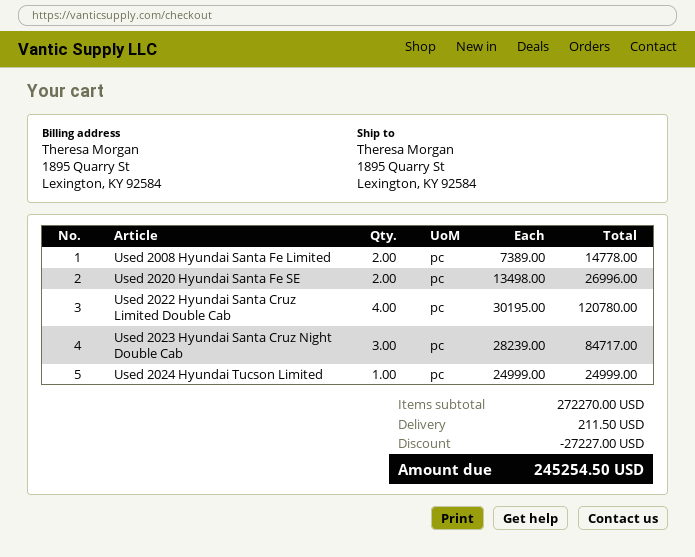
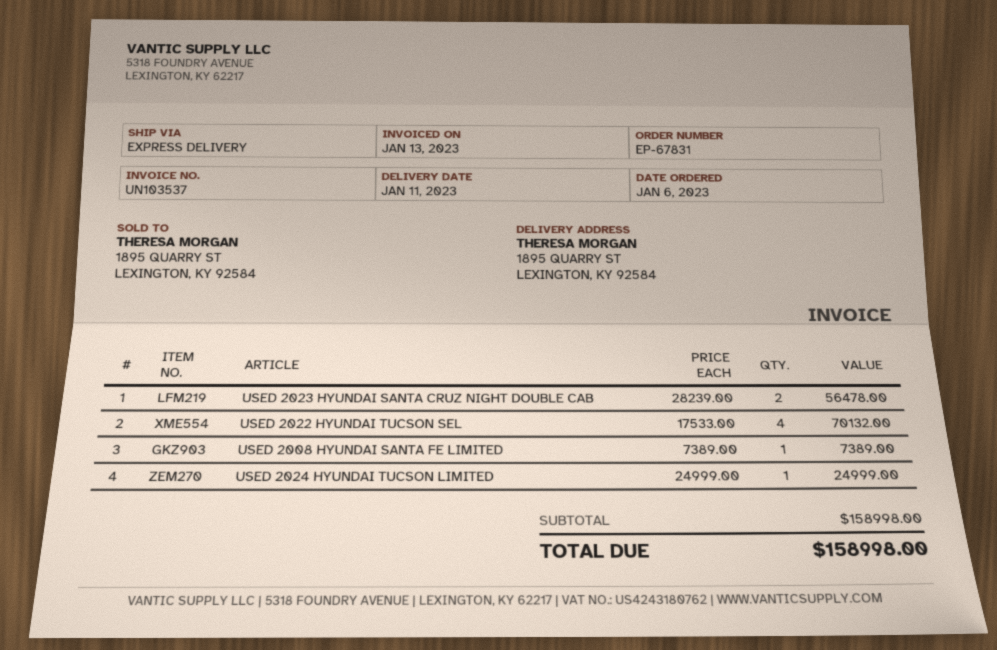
Used 2008 Hyundai Santa Fe Limited: 2 x 7389.00 = 14778.00 -> 1 x 7389.00 = 7389.00
Used 2020 Hyundai Santa Fe SE: 2 x 13498.00 = 26996.00 -> none
Used 2022 Hyundai Santa Cruz Limited Double Cab: 4 x 30195.00 = 120780.00 -> none
Used 2023 Hyundai Santa Cruz Night Double Cab: 3 x 28239.00 = 84717.00 -> 2 x 28239.00 = 56478.00
USED 2022 HYUNDAI TUCSON SEL: none -> 4 x 17533.00 = 70132.00
subtotal: 272270.00 -> 158998.00
discount: 27227.00 -> none
shipping: 211.50 -> none
total: 245254.50 -> 158998.00

